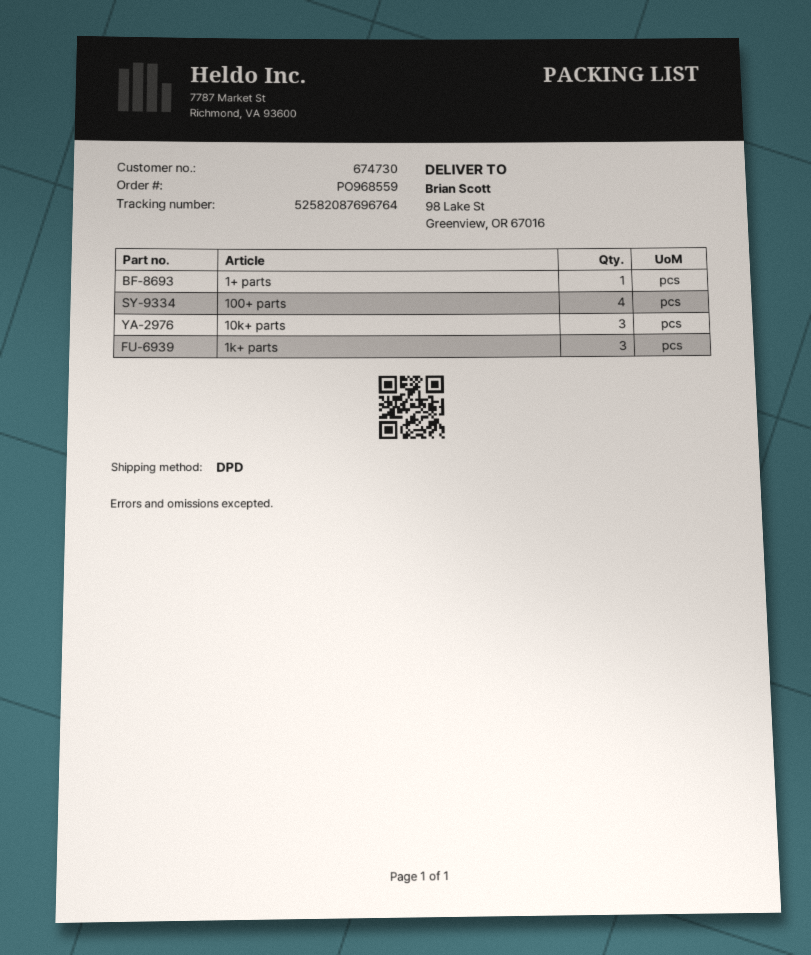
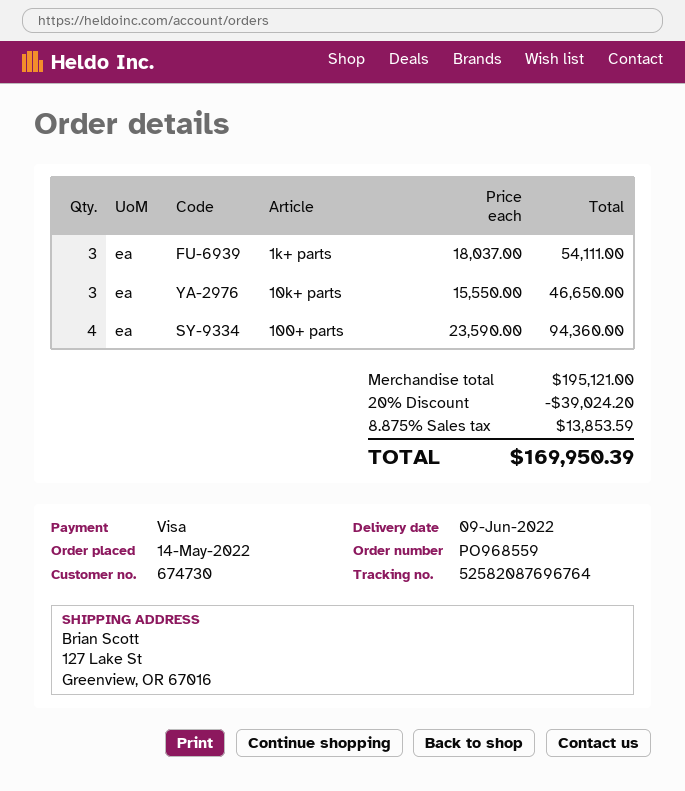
ship to: 98 Lake St, Greenview, OR 67016 -> 127 Lake St, Greenview, OR 67016
1+ parts: 1 -> none

